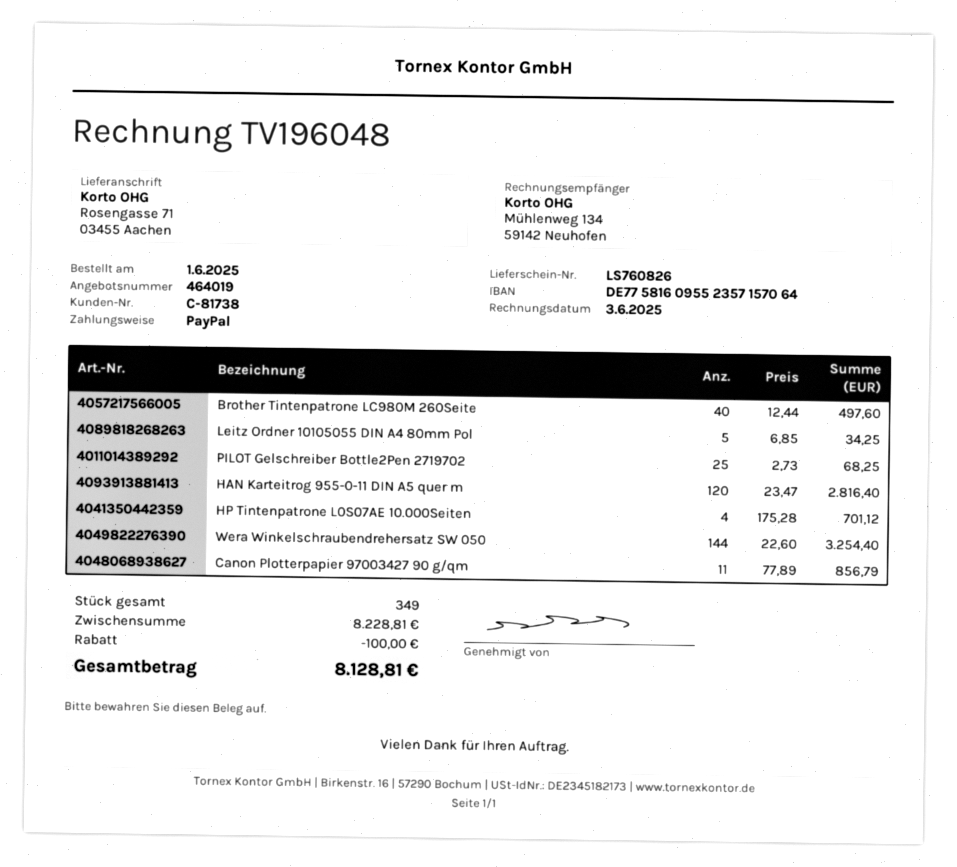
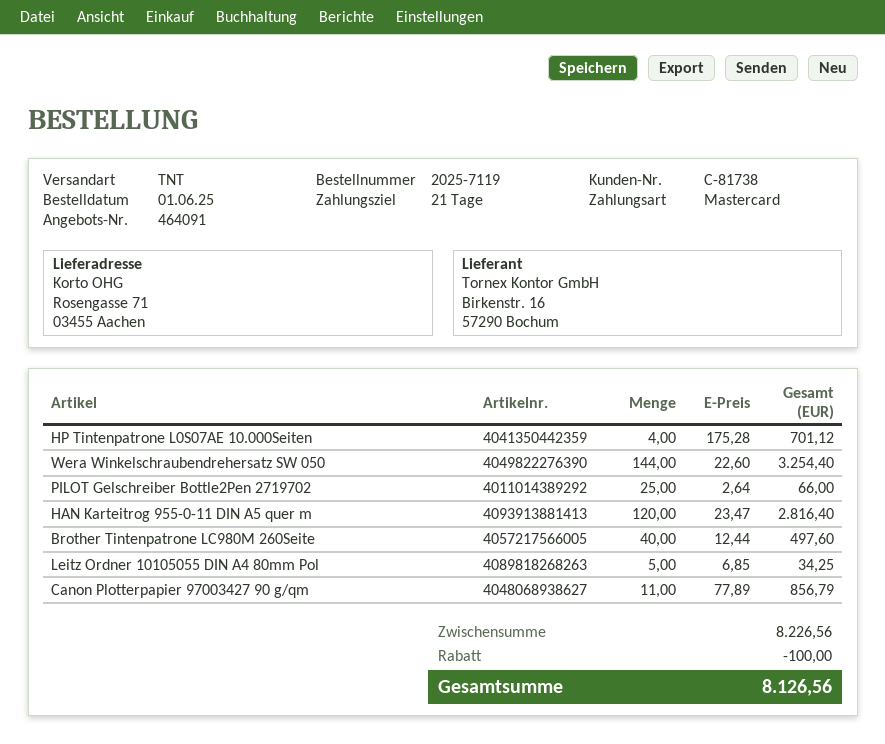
quote number: 464019 -> 464091
payment method: PayPal -> Mastercard
PILOT Gelschreiber Bottle2Pen 2719702: 25 x 2.73 = 68.25 -> 25 x 2.64 = 66.00
subtotal: 8228.81 -> 8226.56
total: 8128.81 -> 8126.56

